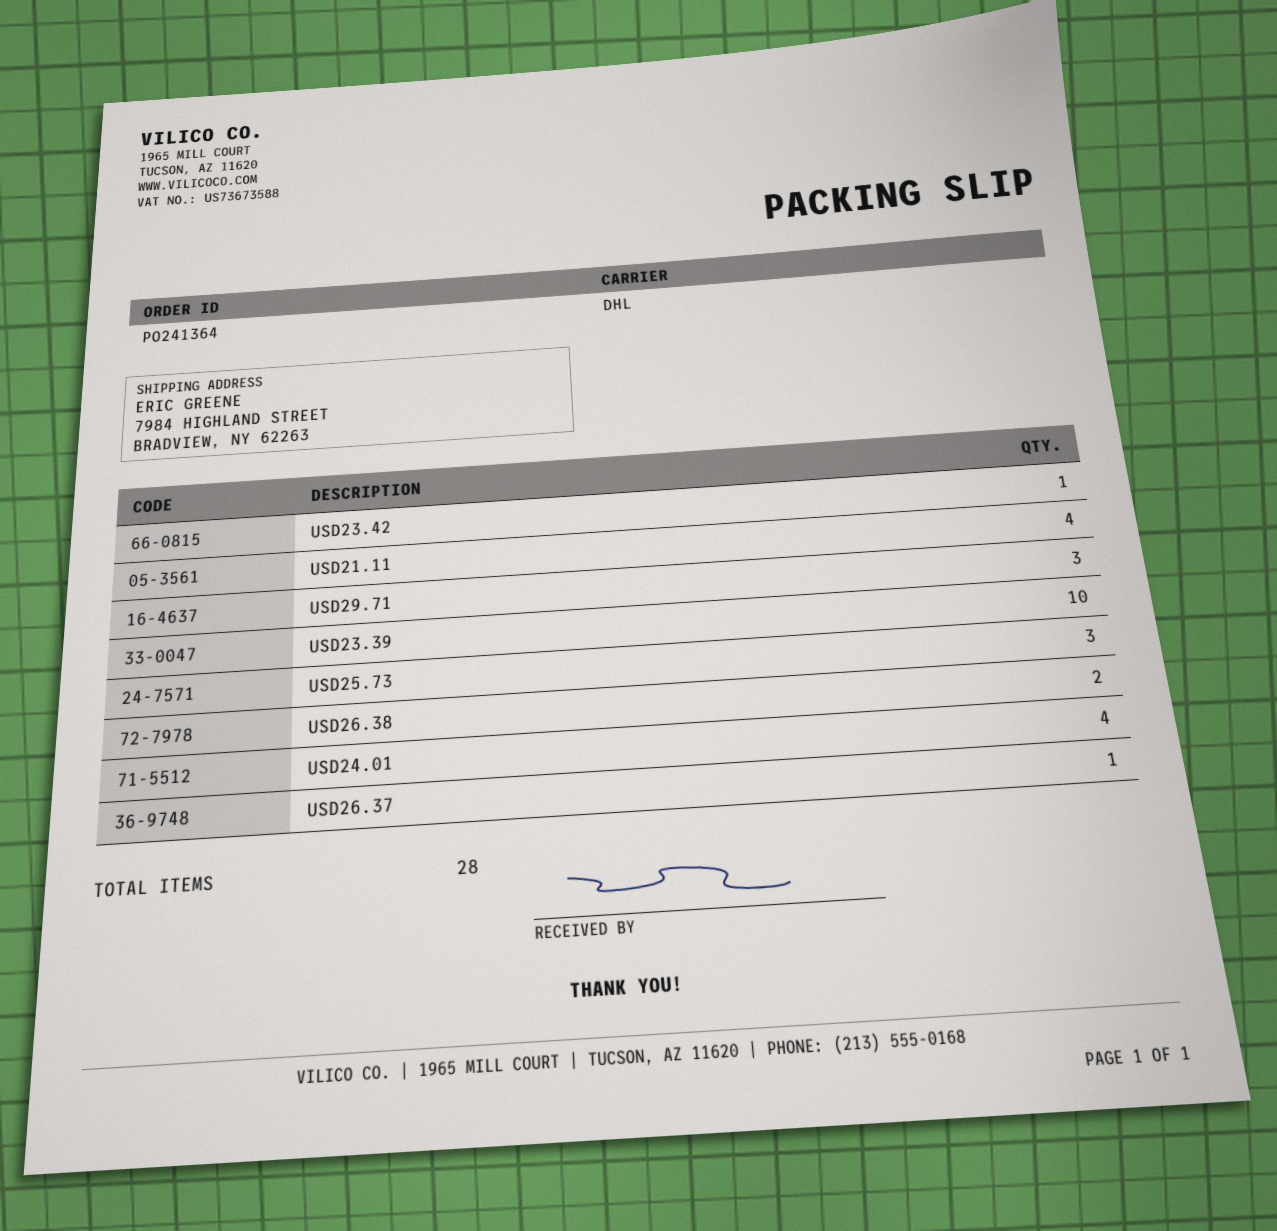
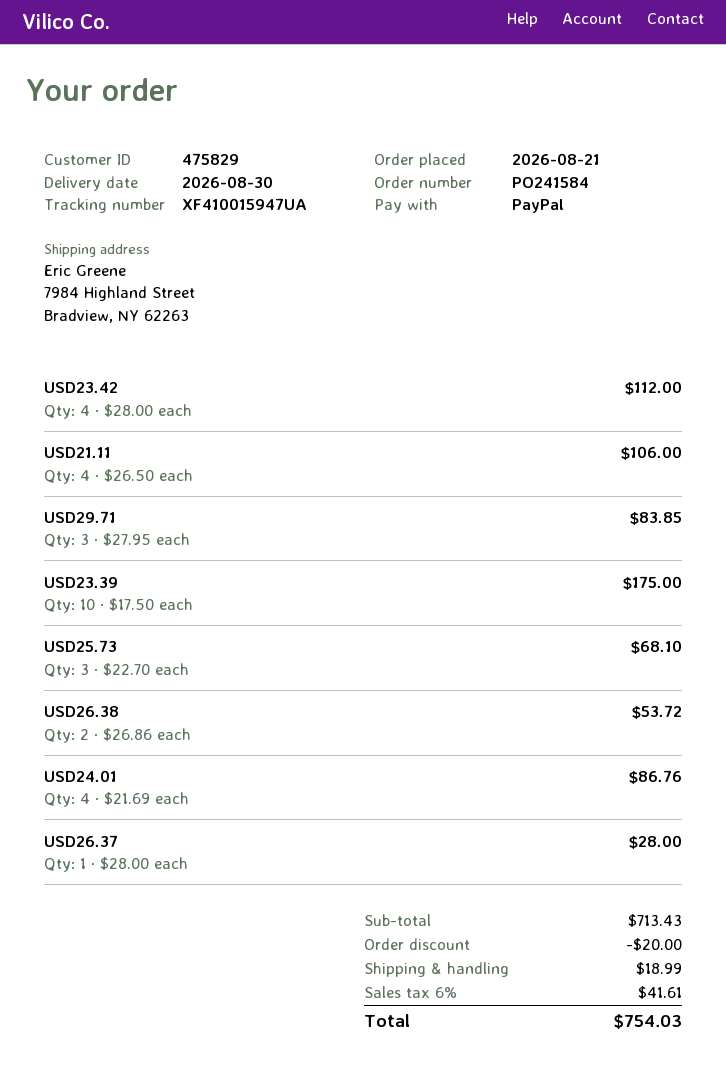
order number: PO241364 -> PO241584
USD23.42: 1 -> 4

